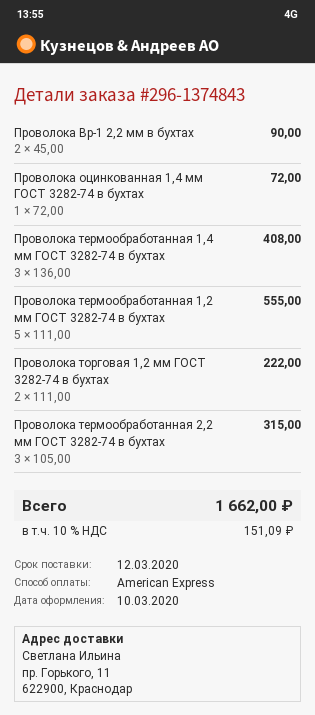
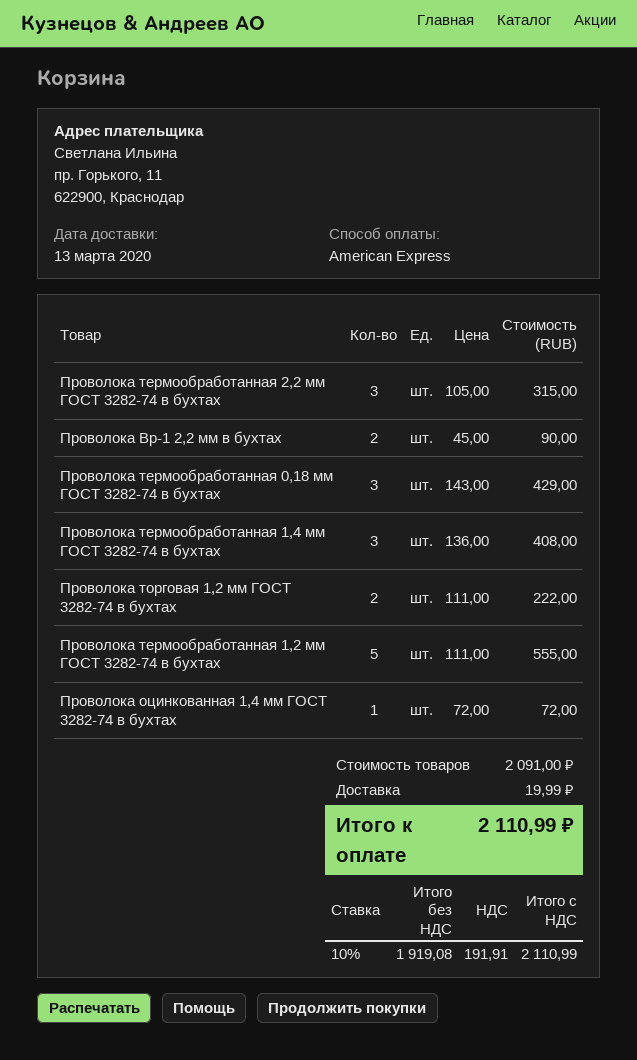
delivery date: 2020-03-12 -> 2020-03-13
Проволока термообработанная 0,18 мм ГОСТ 3282-74 в бухтах: none -> 3 x 143.00 = 429.00
shipping: none -> 19.99
tax: 10% = 151.09 -> 10% = 191.91
total: 1662.00 -> 2110.99

